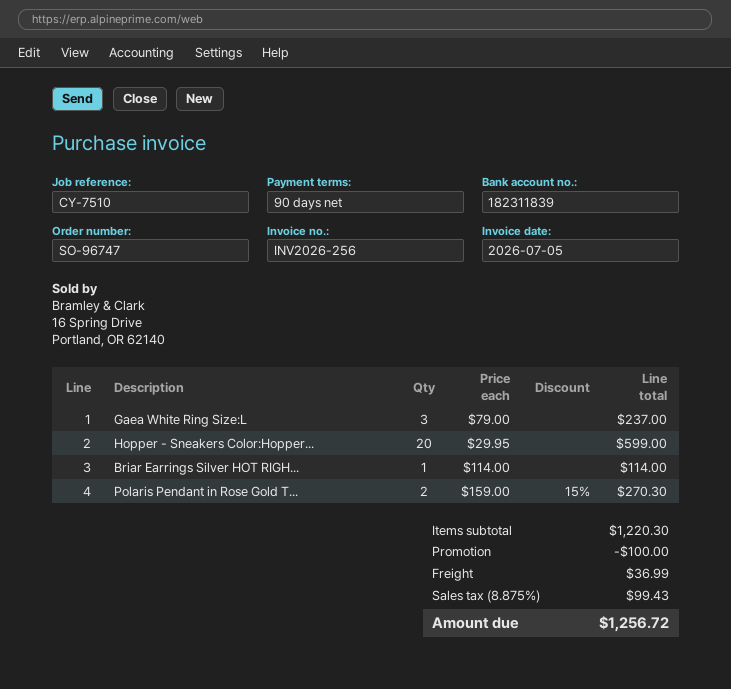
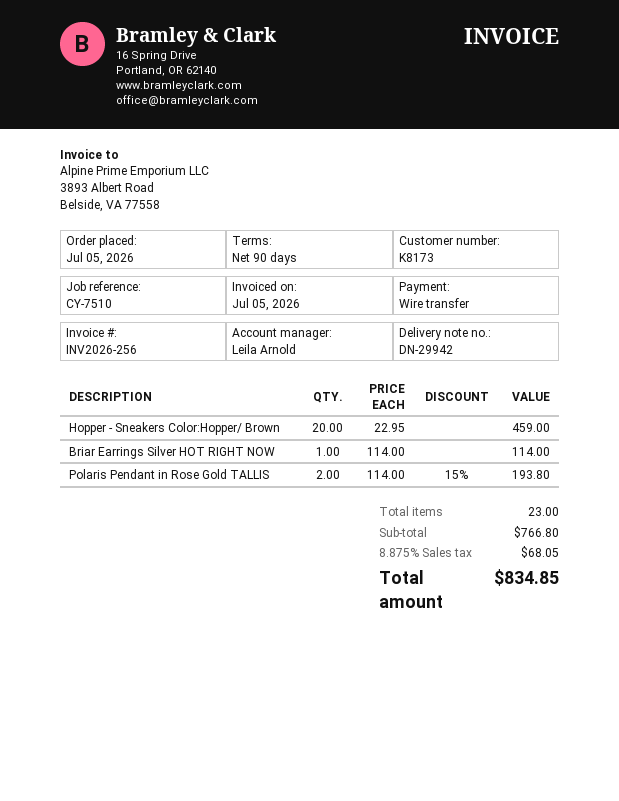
Gaea White Ring Size:L: 3 x 79.00 = 237.00 -> none
Hopper - Sneakers Color:Hopper...: 20 x 29.95 = 599.00 -> 20 x 22.95 = 459.00
Polaris Pendant in Rose Gold T...: 2 x 159.00 - 15% = 270.30 -> 2 x 114.00 - 15% = 193.80
subtotal: 1220.30 -> 766.80
discount: 100.00 -> none
shipping: 36.99 -> none
tax: 8.875% = 99.43 -> 8.875% = 68.05
total: 1256.72 -> 834.85

